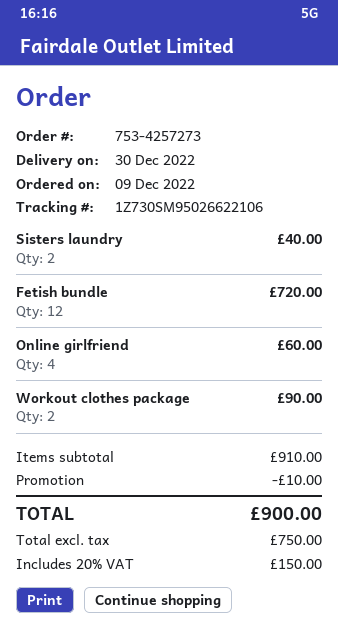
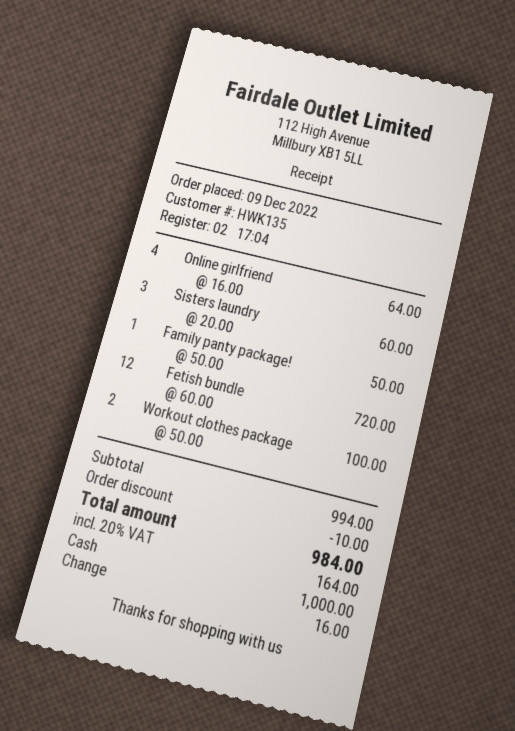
Sisters laundry: 2 for 40.00 -> 3 for 60.00
Online girlfriend: 4 for 60.00 -> 4 for 64.00
Workout clothes package: 2 for 90.00 -> 2 for 100.00
Family panty package!: none -> 1 for 50.00
subtotal: 910.00 -> 994.00
tax: 20% = 150.00 -> 20% = 164.00
total: 900.00 -> 984.00

